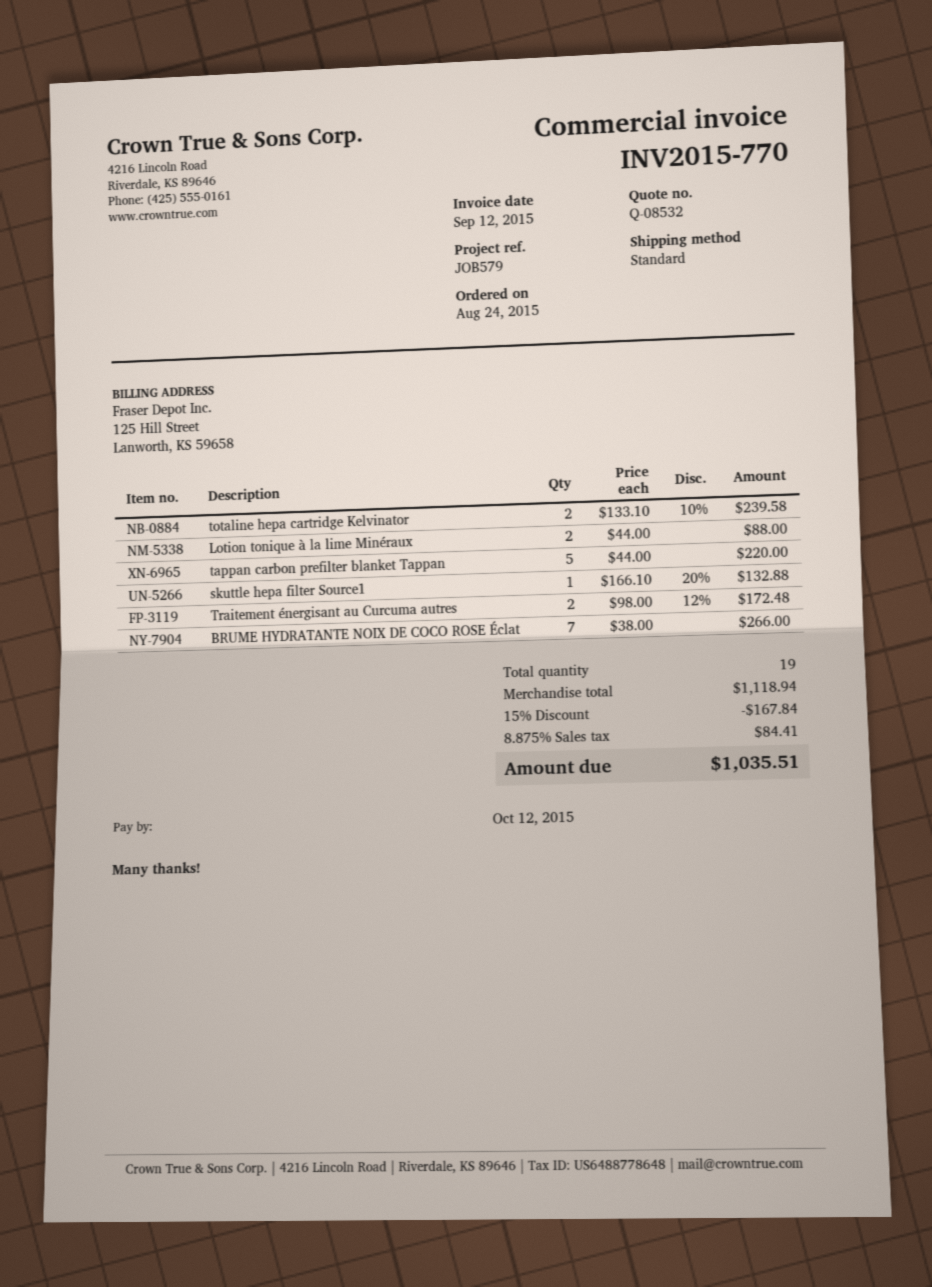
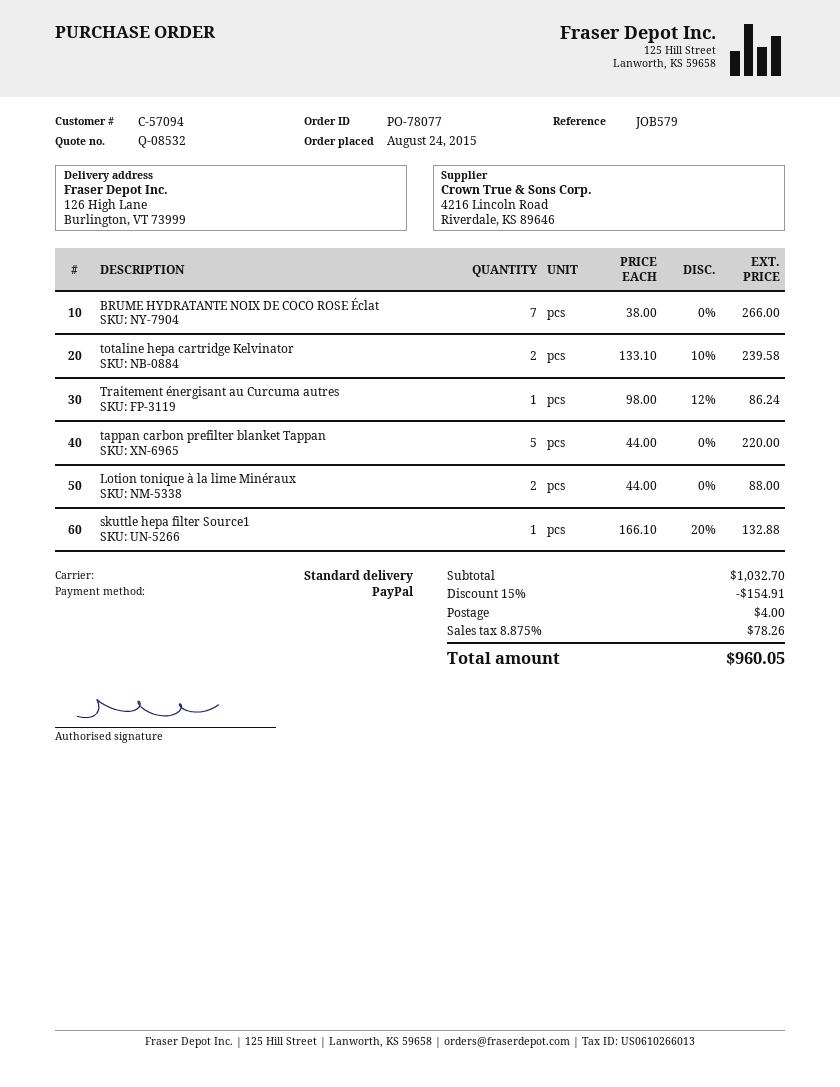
Traitement énergisant au Curcuma autres: 2 x 98.00 - 12% = 172.48 -> 1 x 98.00 - 12% = 86.24
subtotal: 1118.94 -> 1032.70
discount: 15% = 167.84 -> 15% = 154.91
shipping: none -> 4.00
tax: 8.875% = 84.41 -> 8.875% = 78.26
total: 1035.51 -> 960.05

